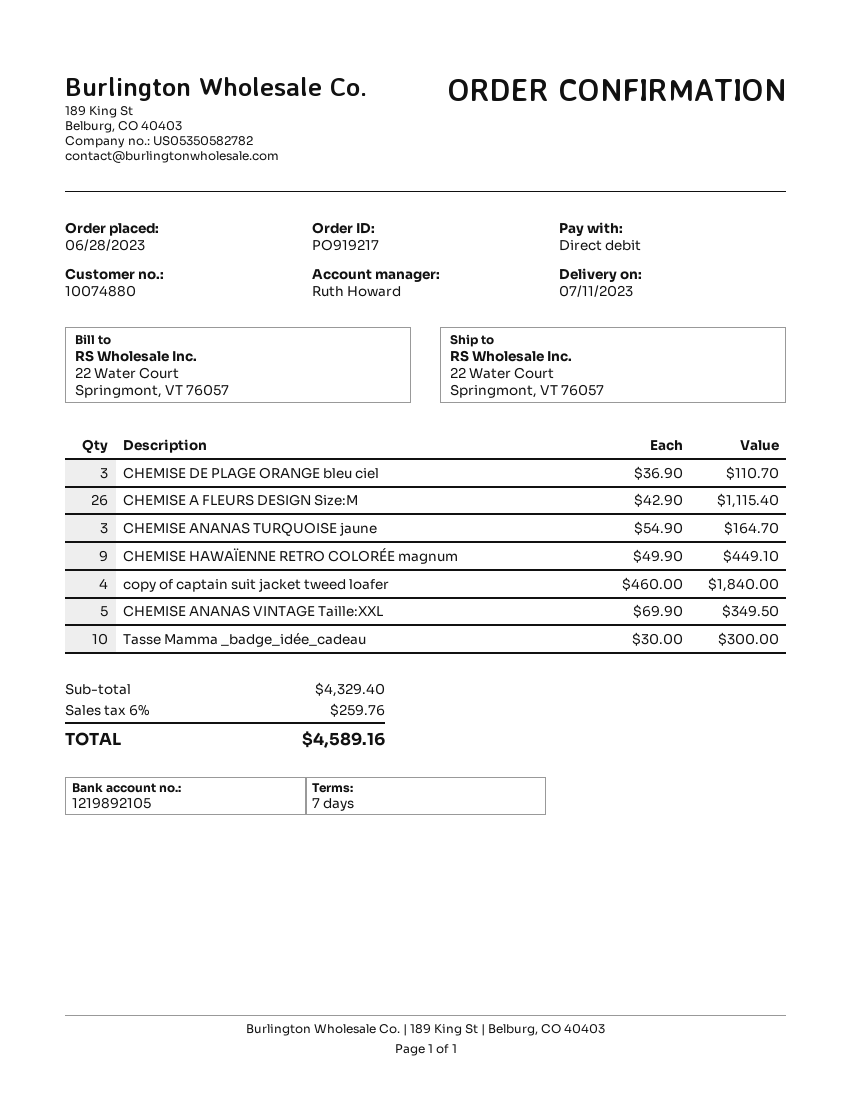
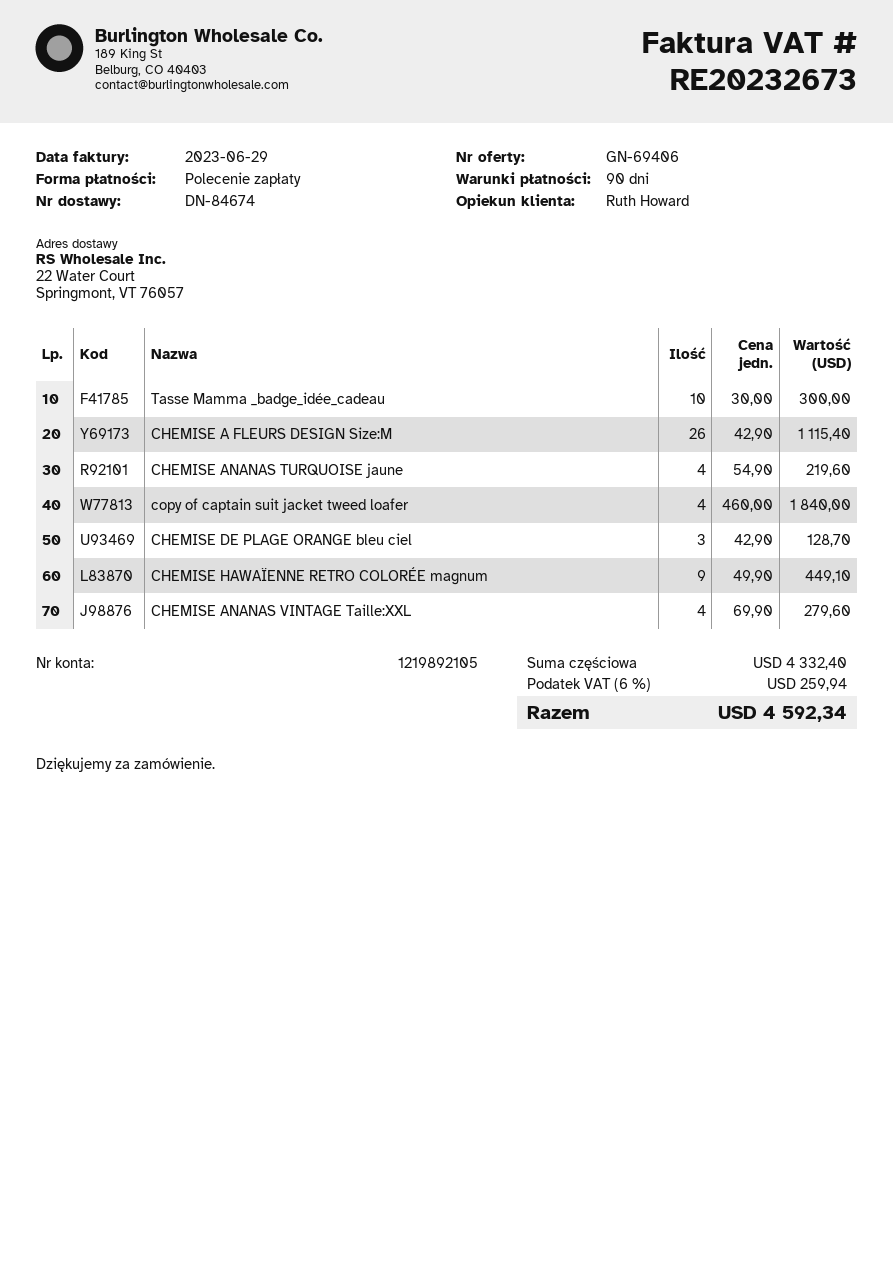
payment terms: 7 days -> 90 days
CHEMISE DE PLAGE ORANGE bleu ciel: 3 x 36.90 = 110.70 -> 3 x 42.90 = 128.70
CHEMISE ANANAS TURQUOISE jaune: 3 x 54.90 = 164.70 -> 4 x 54.90 = 219.60
CHEMISE ANANAS VINTAGE Taille:XXL: 5 x 69.90 = 349.50 -> 4 x 69.90 = 279.60
subtotal: 4329.40 -> 4332.40
tax: 6% = 259.76 -> 6% = 259.94
total: 4589.16 -> 4592.34

